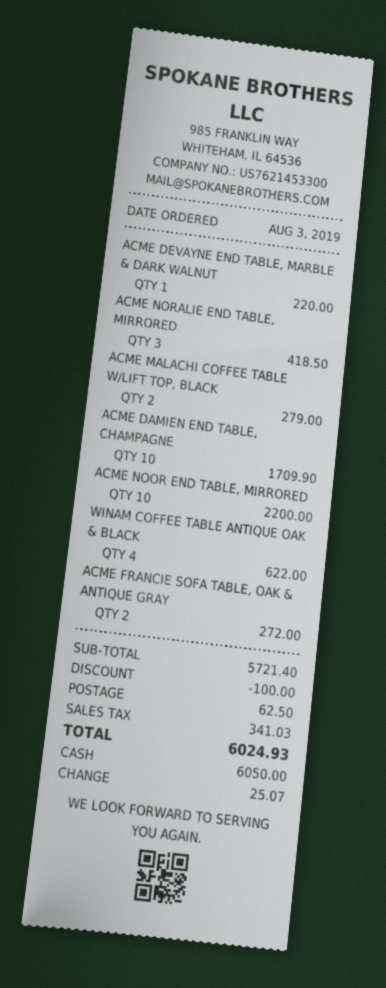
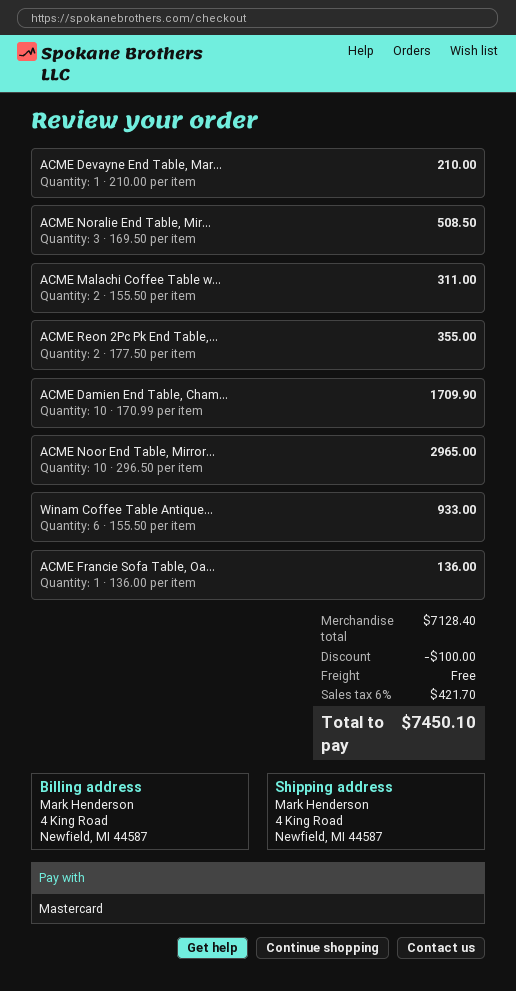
payment method: cash -> Mastercard
ACME DEVAYNE END TABLE, MARBLE & DARK WALNUT: 1 for 220.00 -> 1 for 210.00
ACME NORALIE END TABLE, MIRRORED: 3 for 418.50 -> 3 for 508.50
ACME MALACHI COFFEE TABLE W/LIFT TOP, BLACK: 2 for 279.00 -> 2 for 311.00
ACME NOOR END TABLE, MIRRORED: 10 for 2200.00 -> 10 for 2965.00
WINAM COFFEE TABLE ANTIQUE OAK & BLACK: 4 for 622.00 -> 6 for 933.00
ACME FRANCIE SOFA TABLE, OAK & ANTIQUE GRAY: 2 for 272.00 -> 1 for 136.00
ACME Reon 2Pc Pk End Table,...: none -> 2 for 355.00
subtotal: 5721.40 -> 7128.40
shipping: 62.50 -> 0.00
tax: 341.03 -> 421.70
total: 6024.93 -> 7450.10

